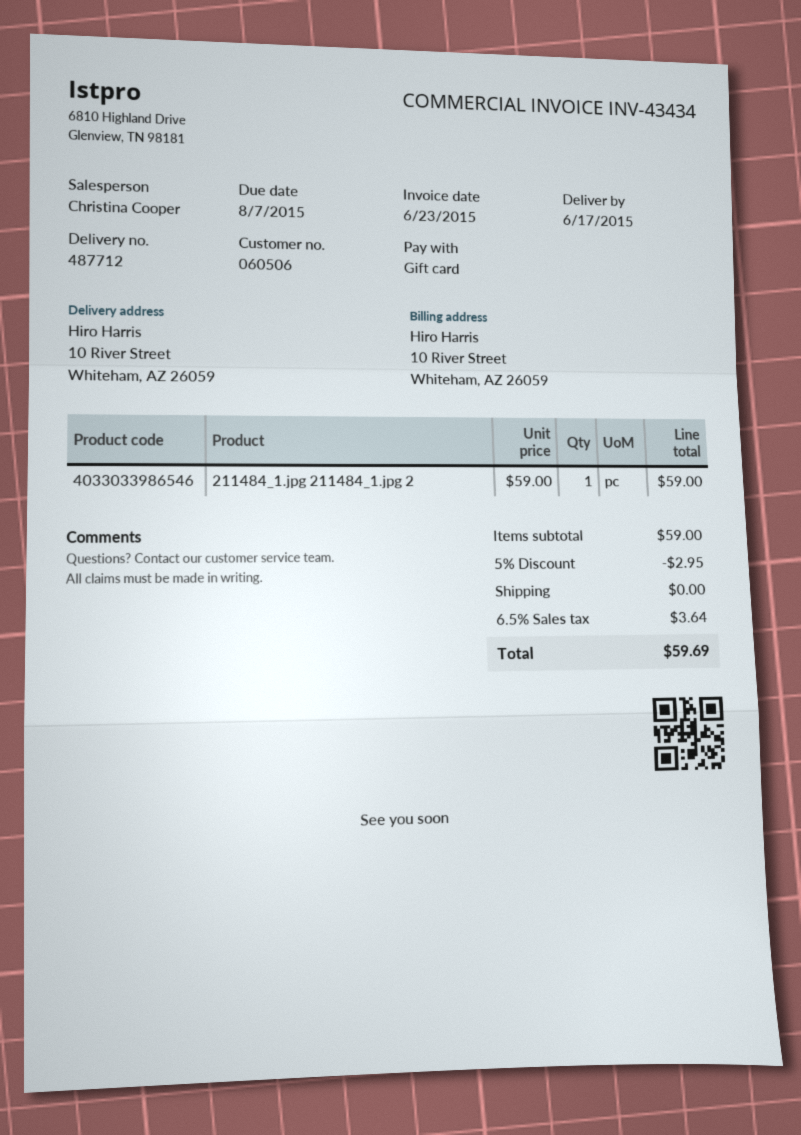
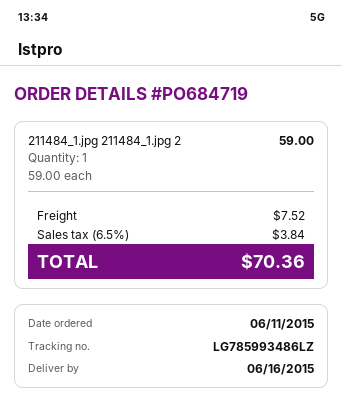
delivery date: 2015-06-17 -> 2015-06-16
discount: 5% = 2.95 -> none
shipping: 0.00 -> 7.52
tax: 6.5% = 3.64 -> 6.5% = 3.84
total: 59.69 -> 70.36

